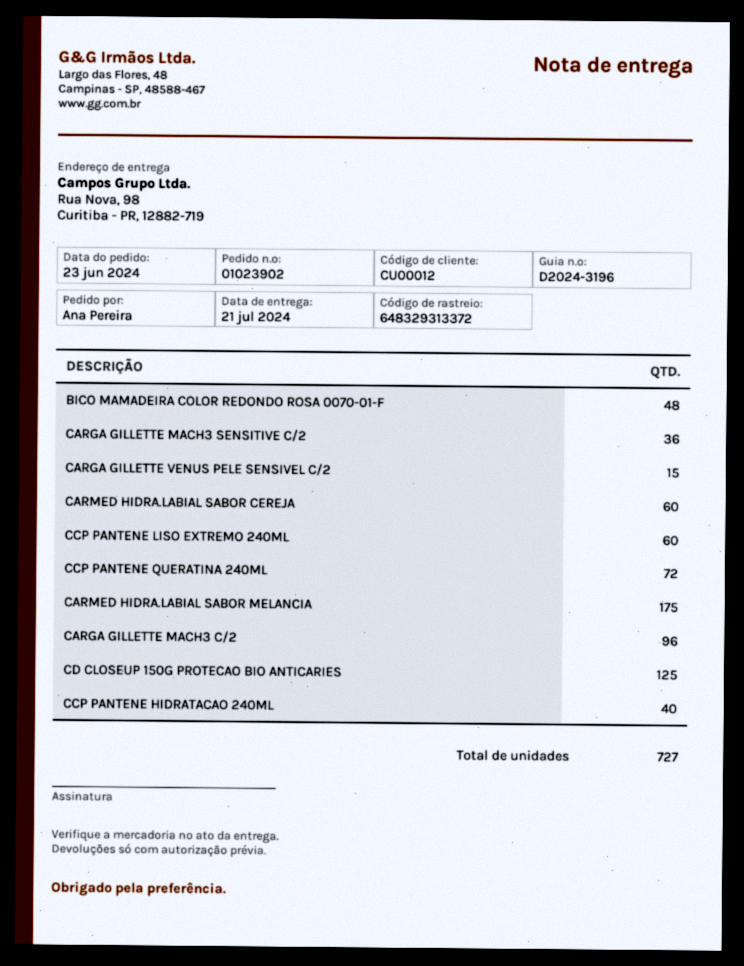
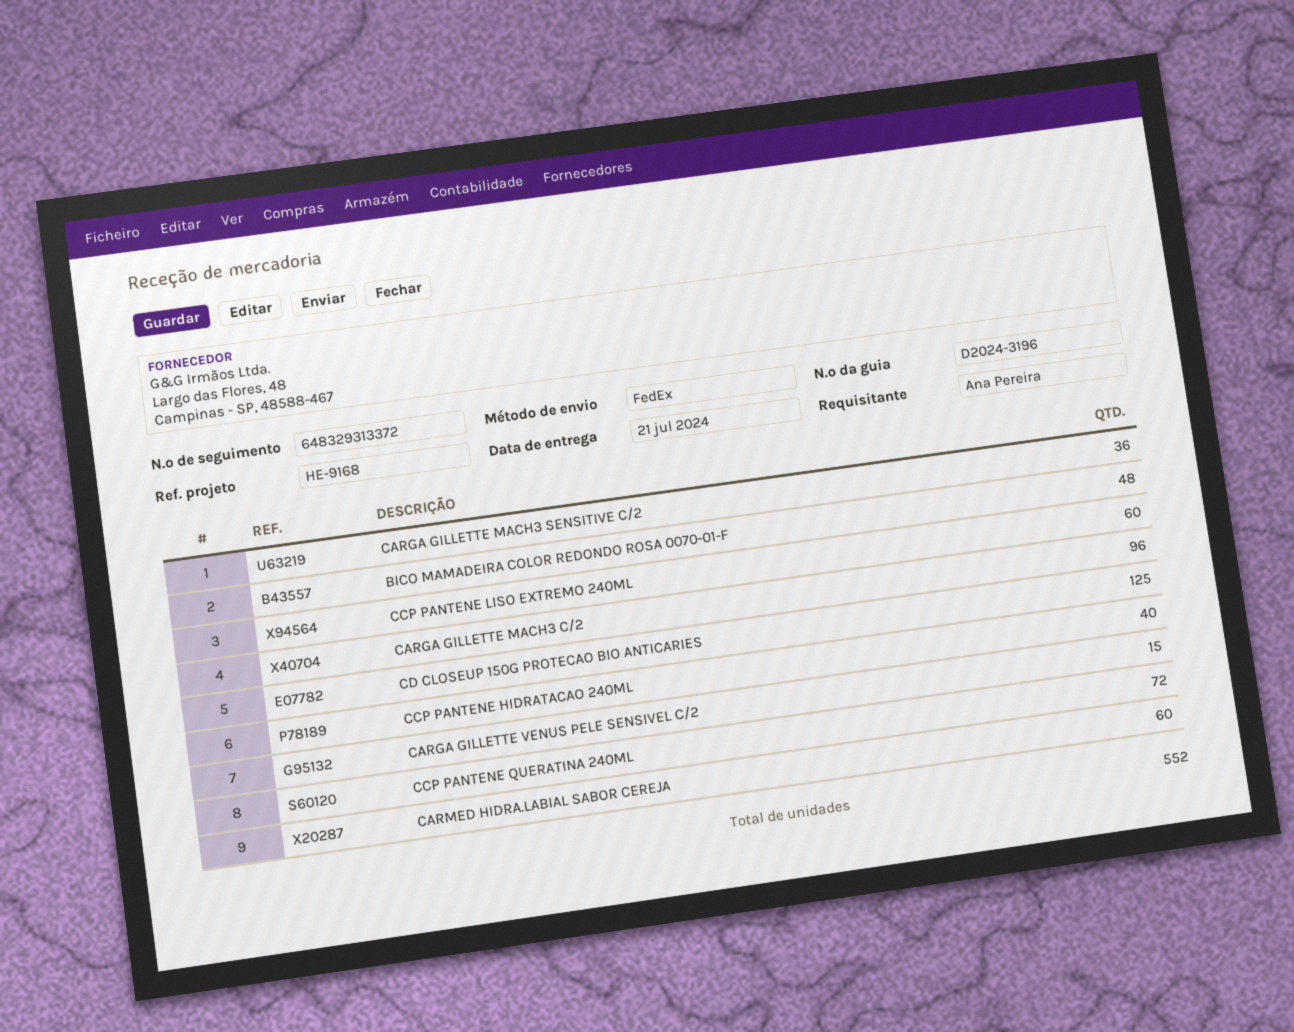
CARMED HIDRA.LABIAL SABOR MELANCIA: 175 -> none
total quantity: 727 -> 552

